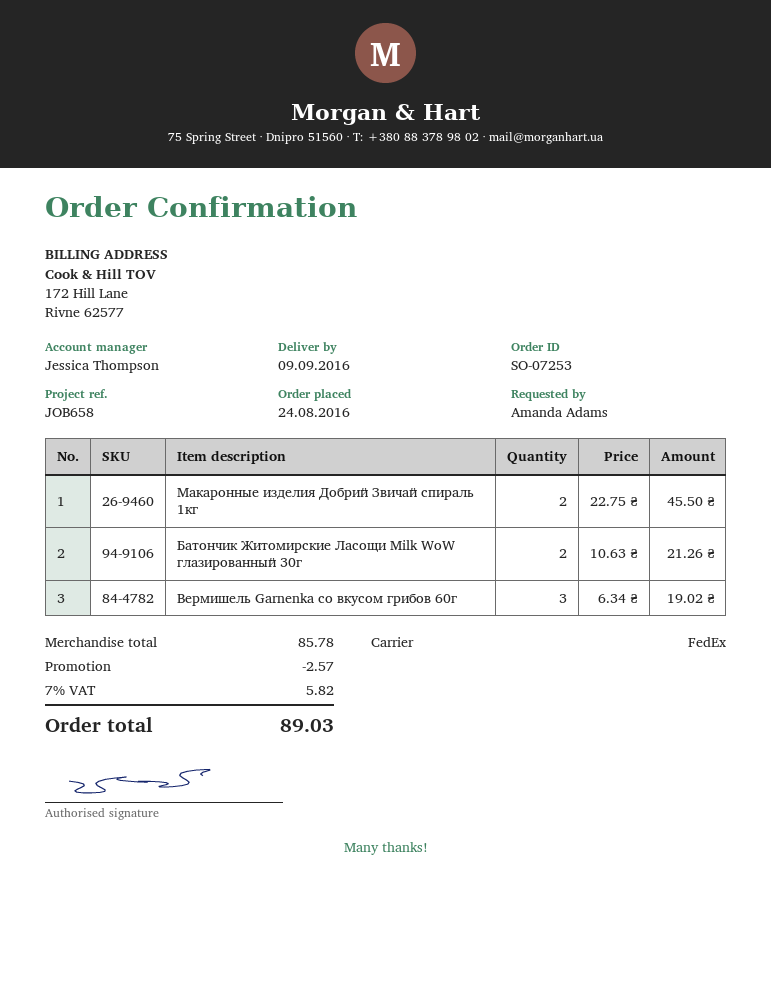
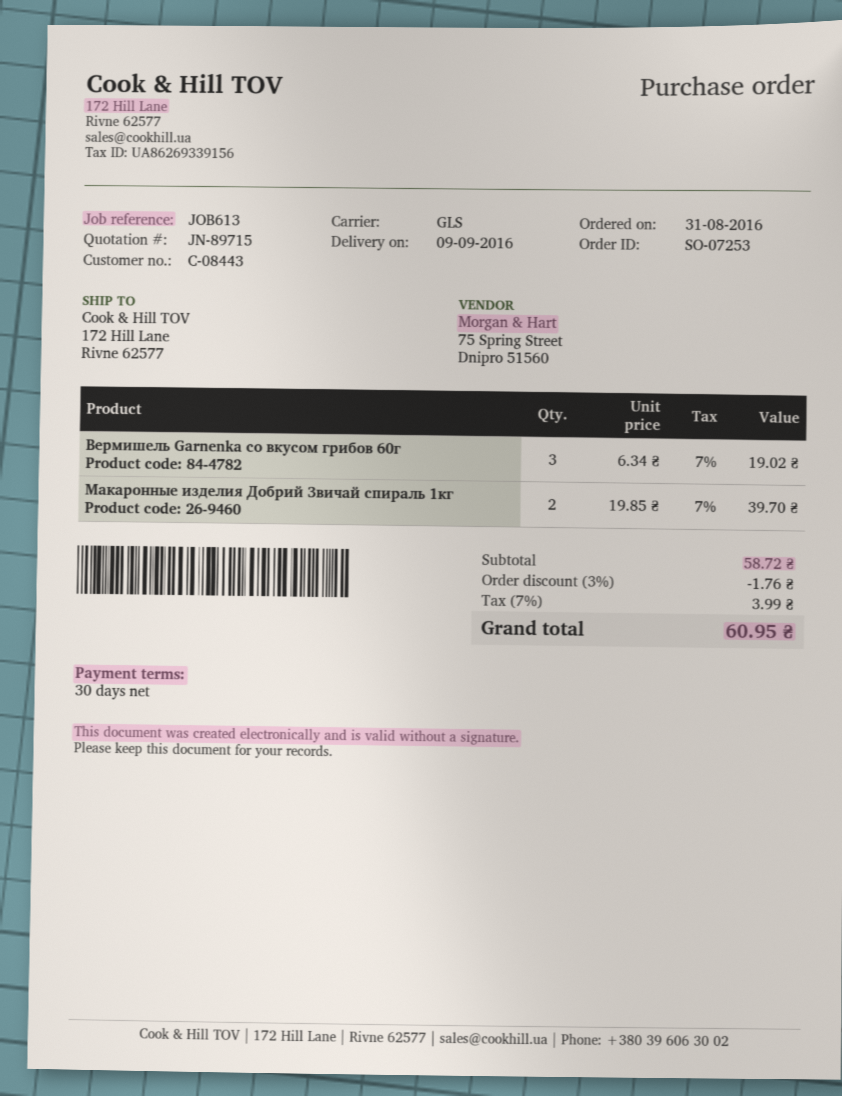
order date: 2016-08-24 -> 2016-08-31
reference: JOB658 -> JOB613
shipping method: FedEx -> GLS
Макаронные изделия Добрий Звичай спираль 1кг: 2 x 22.75 = 45.50 -> 2 x 19.85 = 39.70
Батончик Житомирские Ласощи Milk WoW глазированный 30г: 2 x 10.63 = 21.26 -> none
subtotal: 85.78 -> 58.72
discount: 2.57 -> 1.76
tax: 7% = 5.82 -> 7% = 3.99
total: 89.03 -> 60.95

